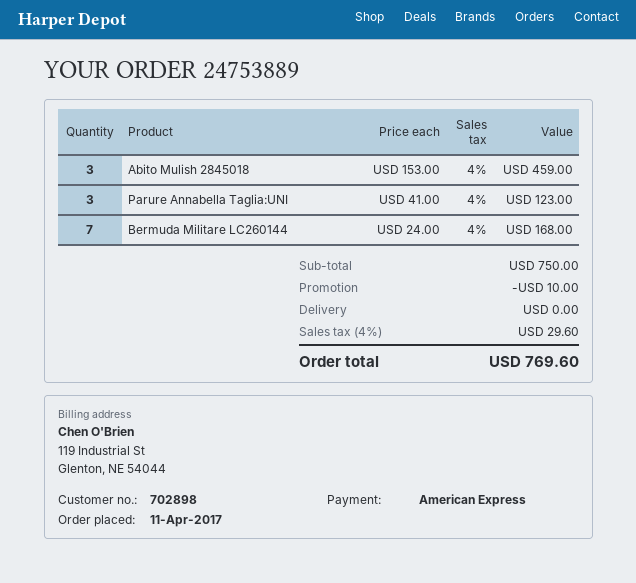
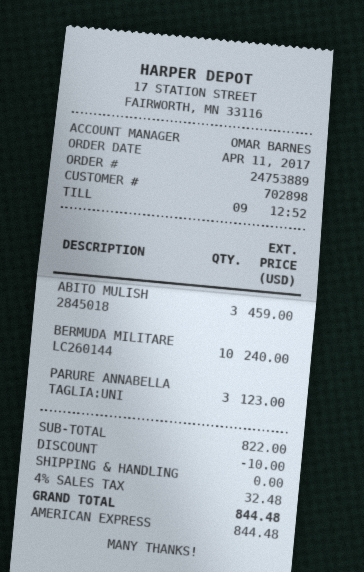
Bermuda Militare LC260144: 7 for 168.00 -> 10 for 240.00
subtotal: 750.00 -> 822.00
tax: 4% = 29.60 -> 4% = 32.48
total: 769.60 -> 844.48

